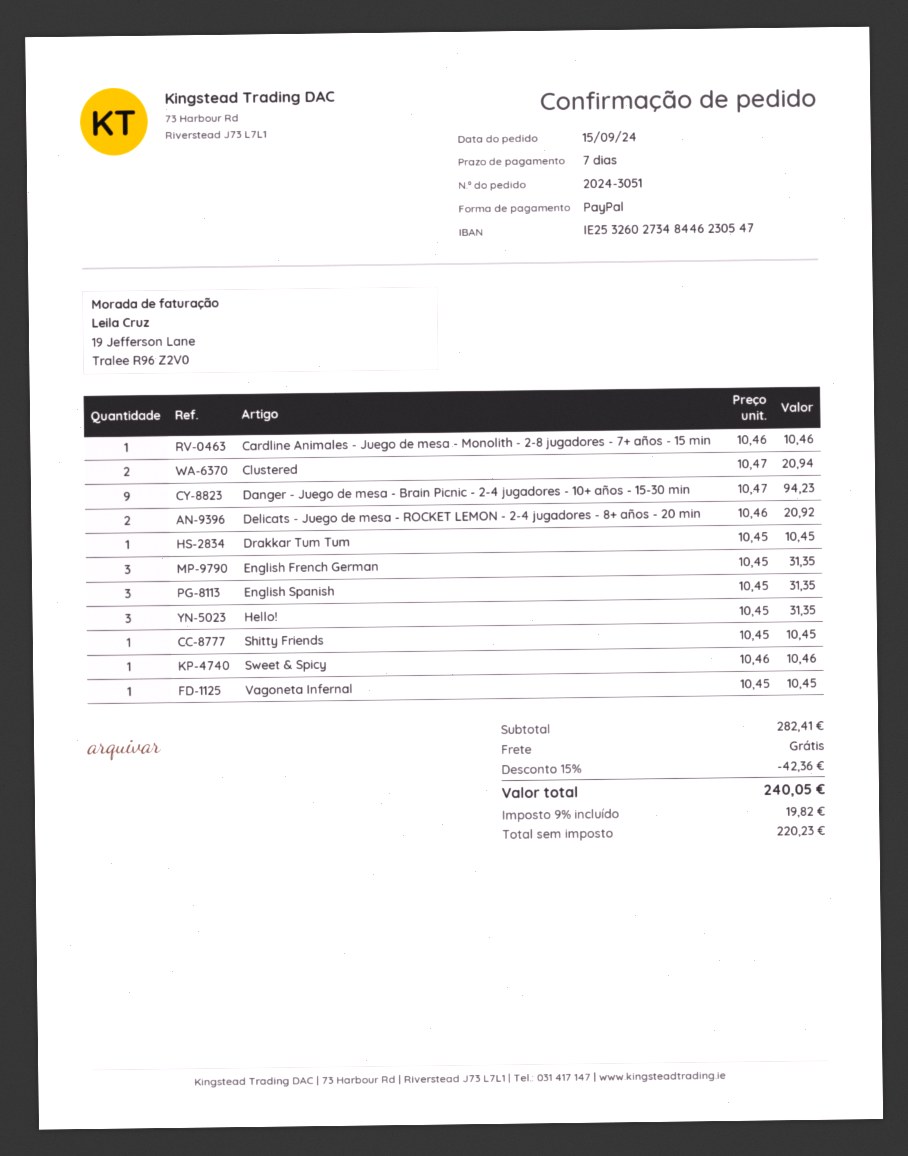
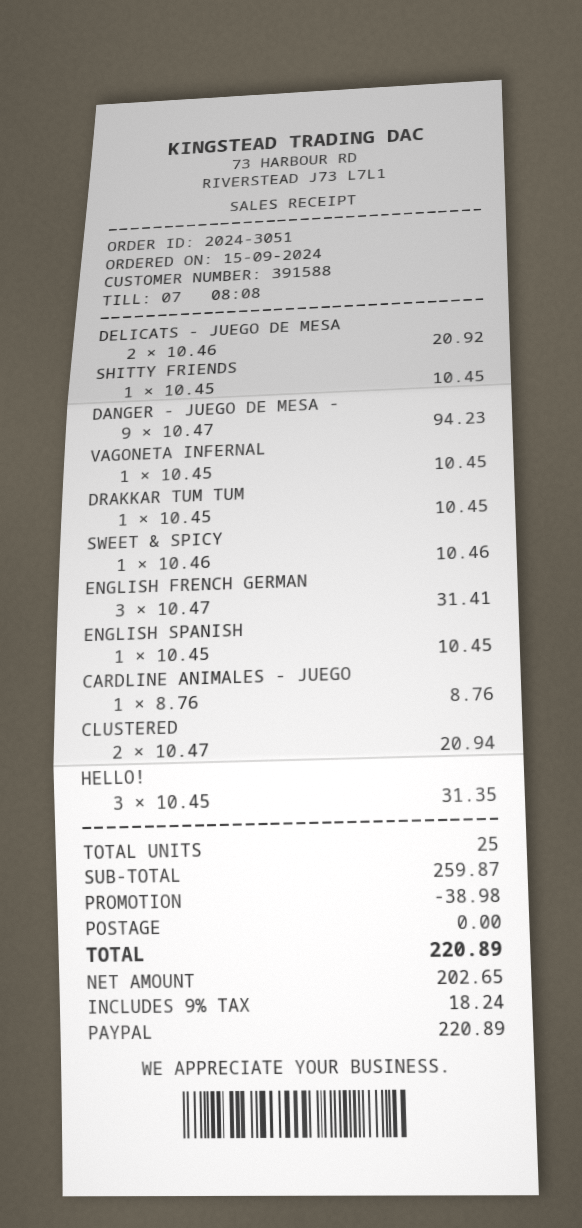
Cardline Animales - Juego de mesa - Monolith - 2-8 jugadores - 7+ años - 15 min: 1 x 10.46 = 10.46 -> 1 x 8.76 = 8.76
English French German: 3 x 10.45 = 31.35 -> 3 x 10.47 = 31.41
English Spanish: 3 x 10.45 = 31.35 -> 1 x 10.45 = 10.45
subtotal: 282.41 -> 259.87
discount: 42.36 -> 38.98
net: 220.23 -> 202.65
tax: 9% = 19.82 -> 9% = 18.24
total: 240.05 -> 220.89

